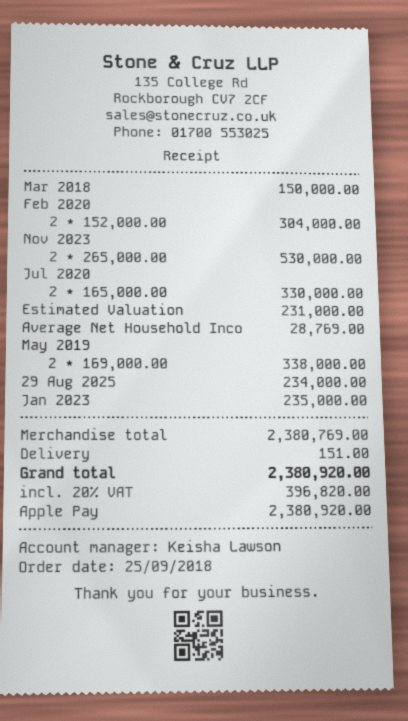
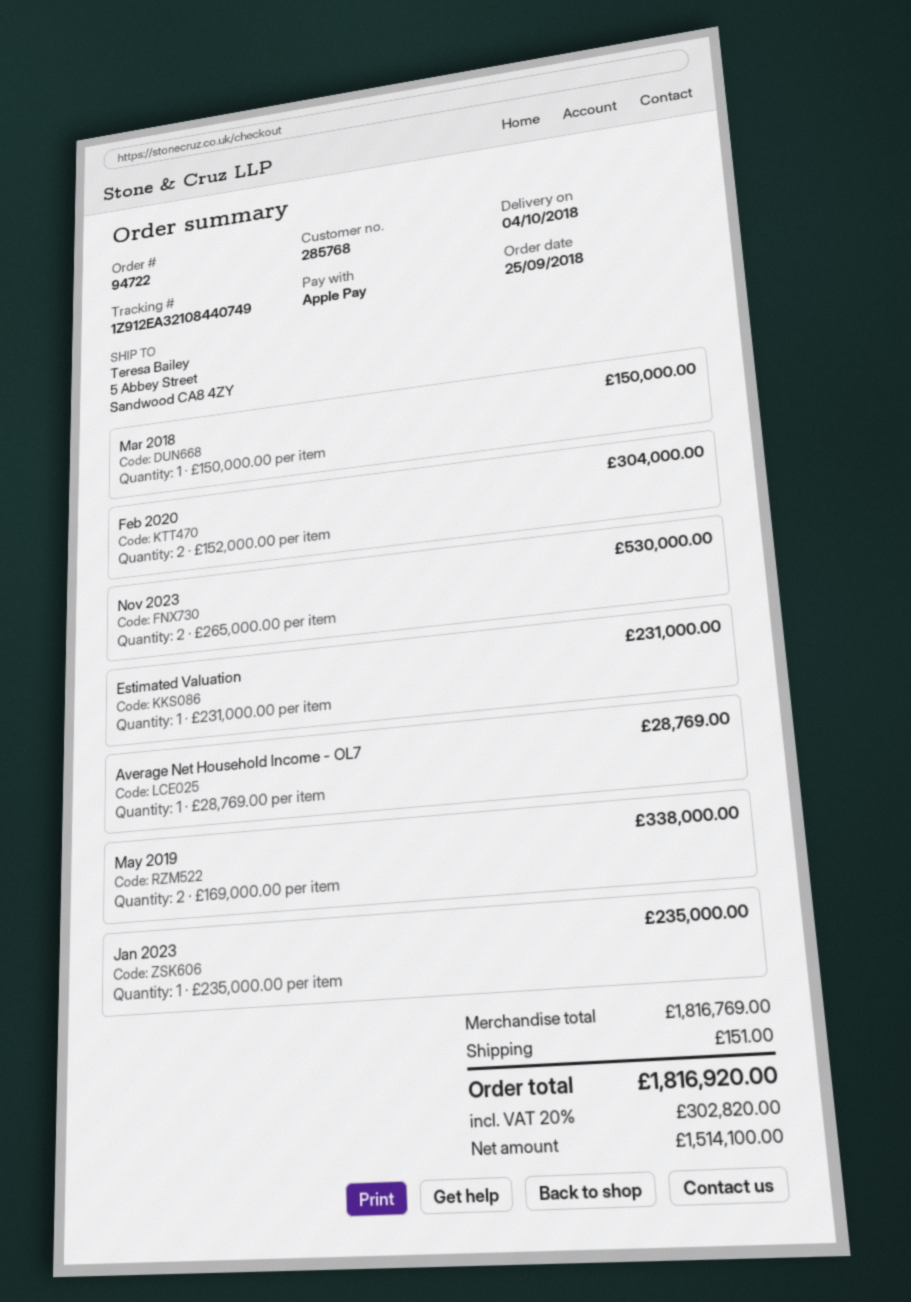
Jul 2020: 2 x 165000.00 = 330000.00 -> none
29 Aug 2025: 1 x 234000.00 = 234000.00 -> none
subtotal: 2380769.00 -> 1816769.00
tax: 20% = 396820.00 -> 20% = 302820.00
total: 2380920.00 -> 1816920.00

